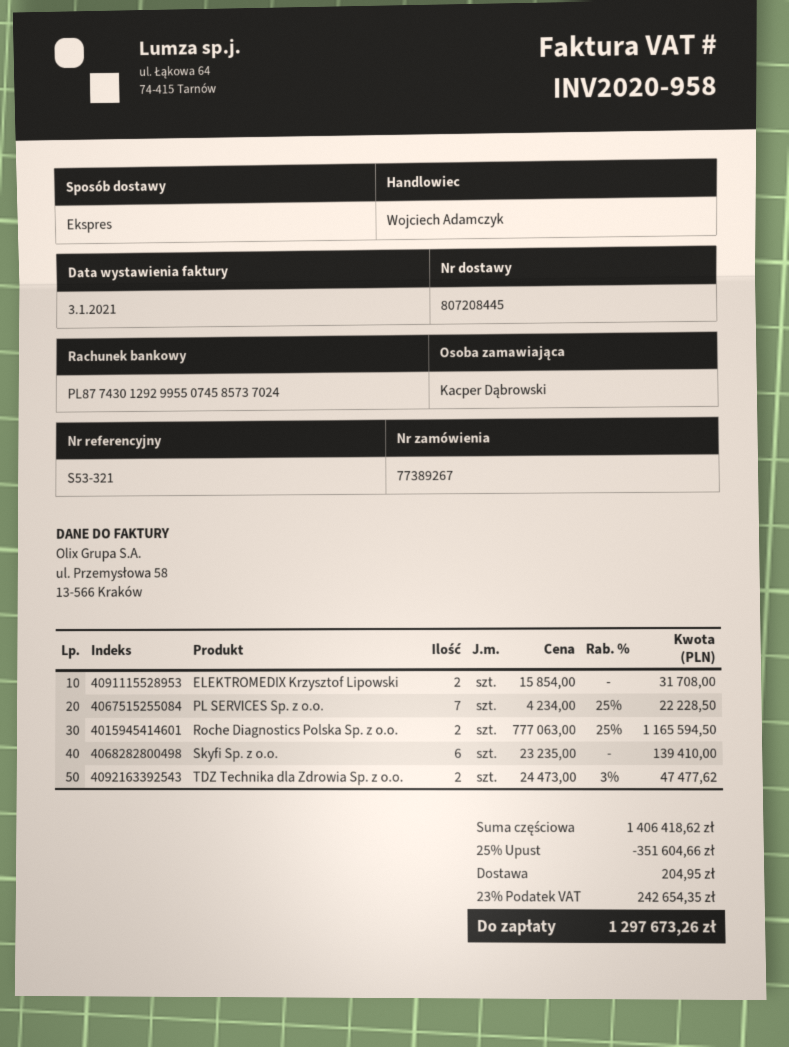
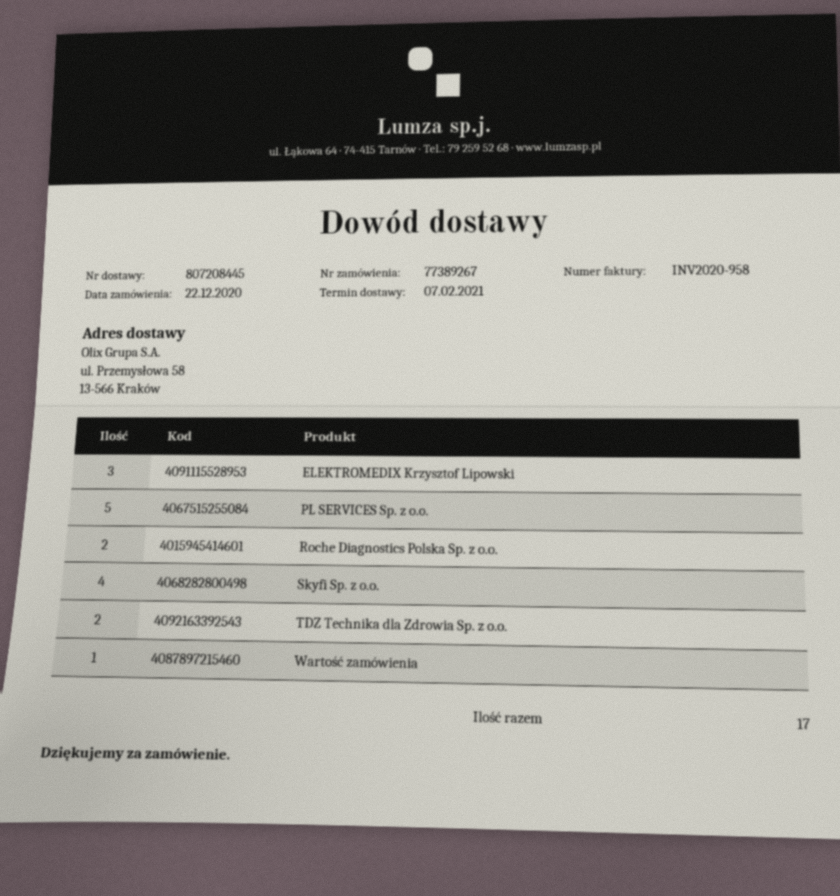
ELEKTROMEDIX Krzysztof Lipowski: 2 -> 3
PL SERVICES Sp. z o.o.: 7 -> 5
Skyfi Sp. z o.o.: 6 -> 4
Wartość zamówienia: none -> 1

